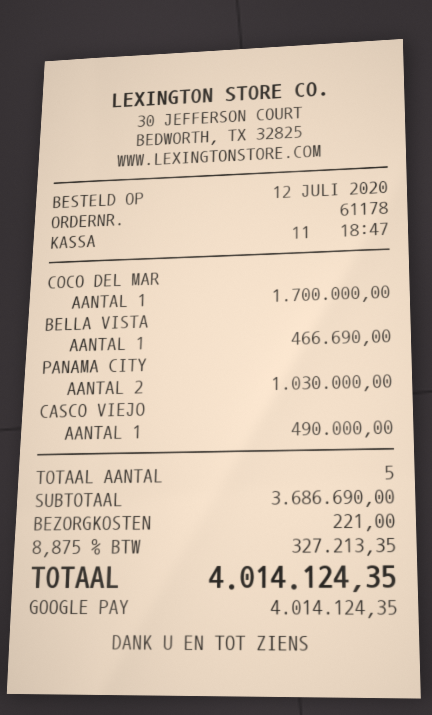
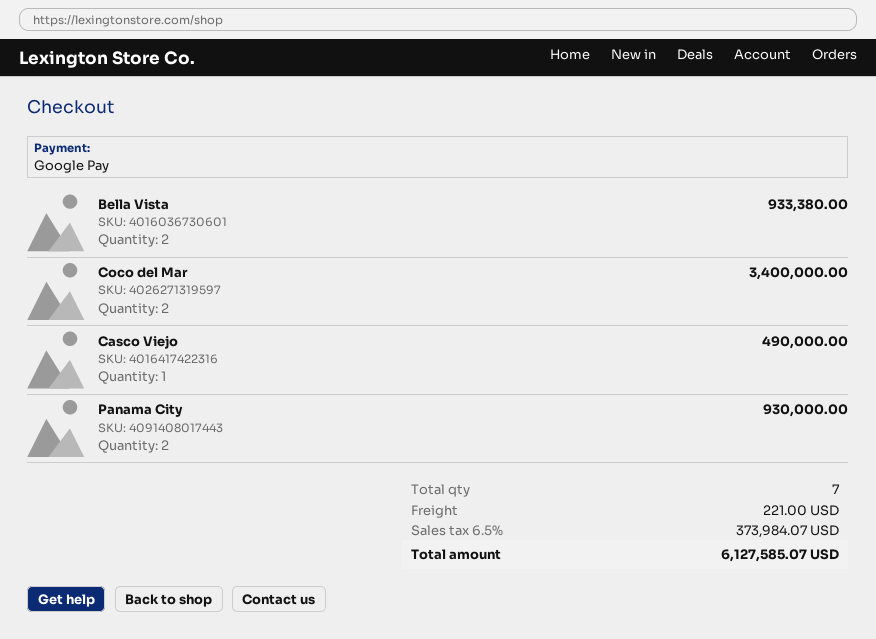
COCO DEL MAR: 1 for 1700000.00 -> 2 for 3400000.00
BELLA VISTA: 1 for 466690.00 -> 2 for 933380.00
PANAMA CITY: 2 for 1030000.00 -> 2 for 930000.00
total quantity: 5 -> 7
tax: 8.875% = 327213.35 -> 6.5% = 373984.07
total: 4014124.35 -> 6127585.07

